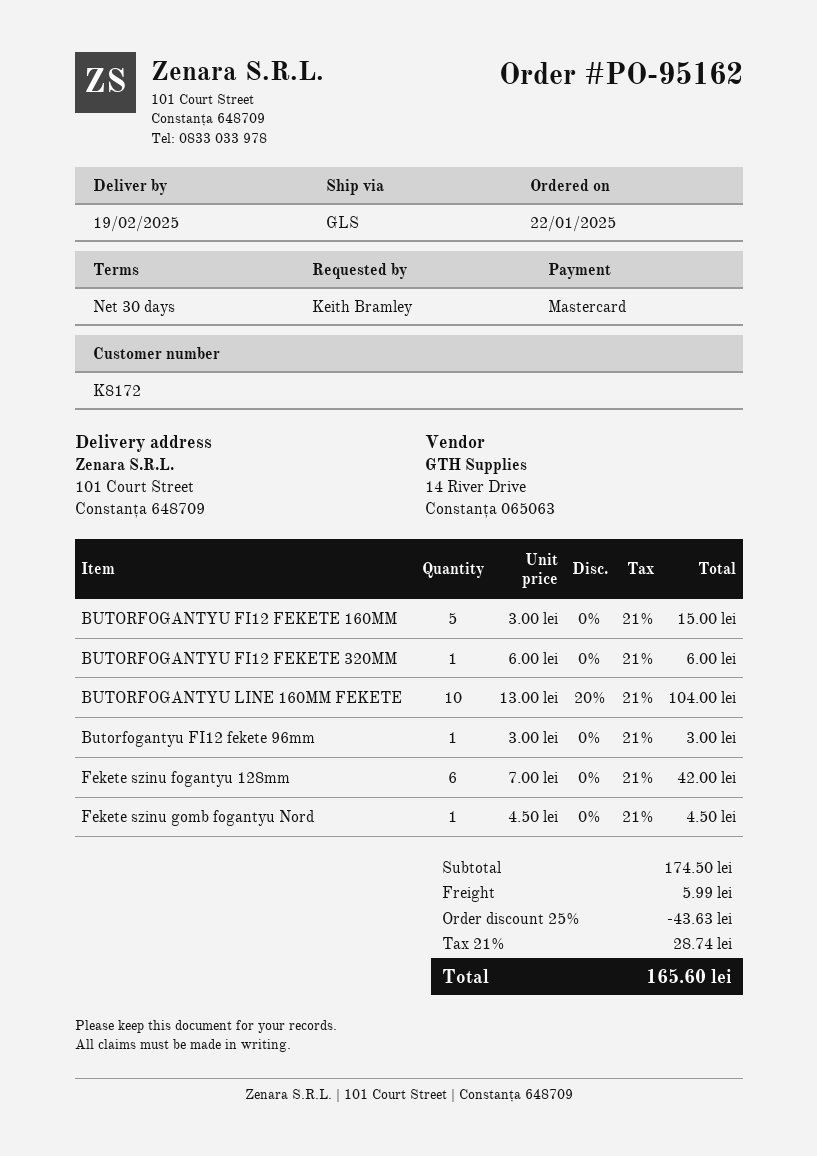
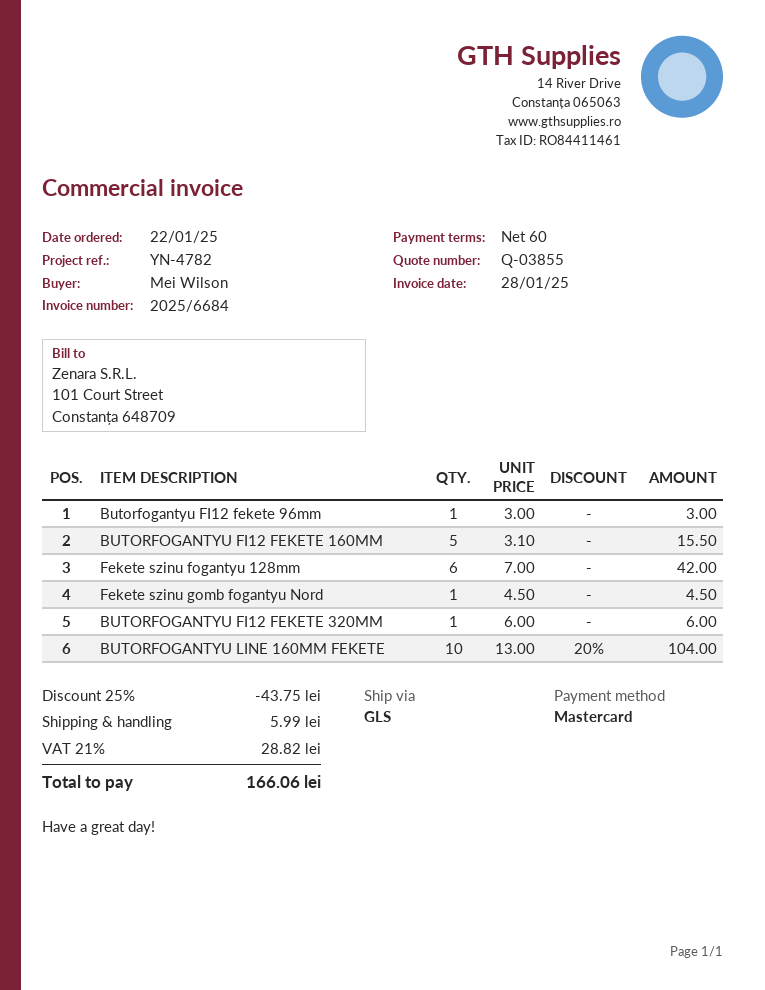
payment terms: 30 days -> 60 days
ordered by: Keith Bramley -> Mei Wilson
BUTORFOGANTYU FI12 FEKETE 160MM: 5 x 3.00 = 15.00 -> 5 x 3.10 = 15.50
discount: 25% = 43.63 -> 25% = 43.75
tax: 21% = 28.74 -> 21% = 28.82
total: 165.60 -> 166.06

